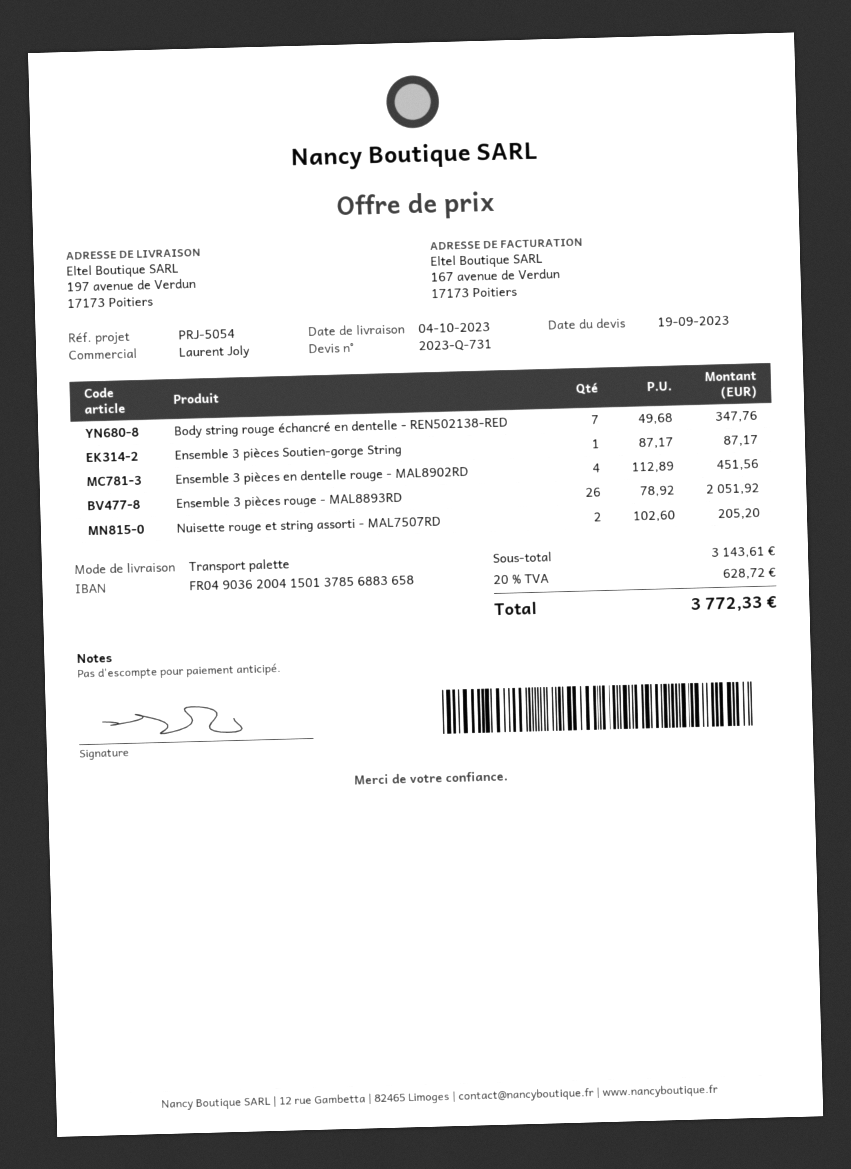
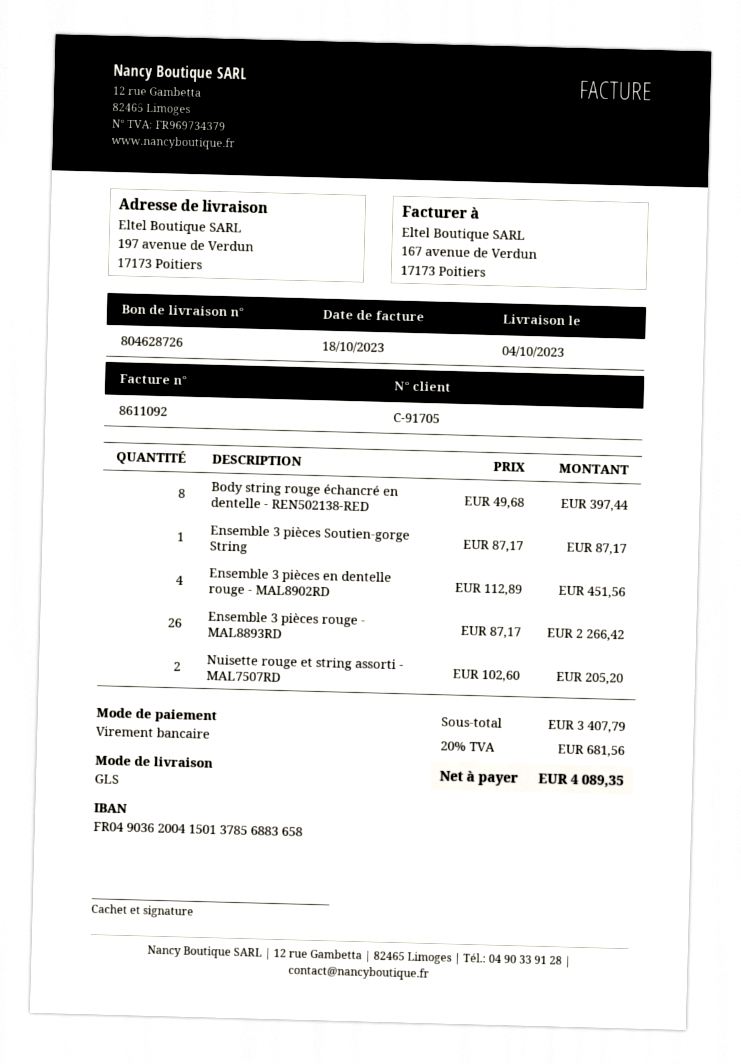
shipping method: pallet freight -> GLS
Body string rouge échancré en dentelle - REN502138-RED: 7 x 49.68 = 347.76 -> 8 x 49.68 = 397.44
Ensemble 3 pièces rouge - MAL8893RD: 26 x 78.92 = 2051.92 -> 26 x 87.17 = 2266.42
subtotal: 3143.61 -> 3407.79
tax: 20% = 628.72 -> 20% = 681.56
total: 3772.33 -> 4089.35

